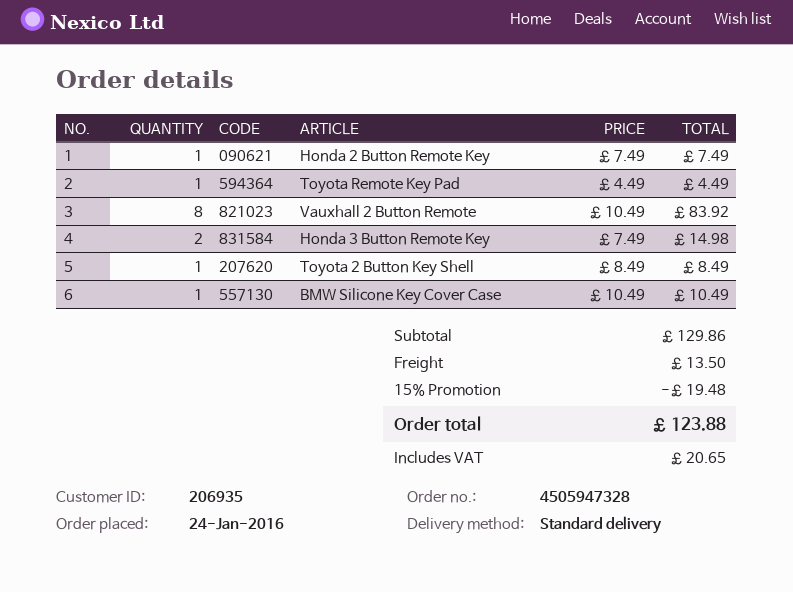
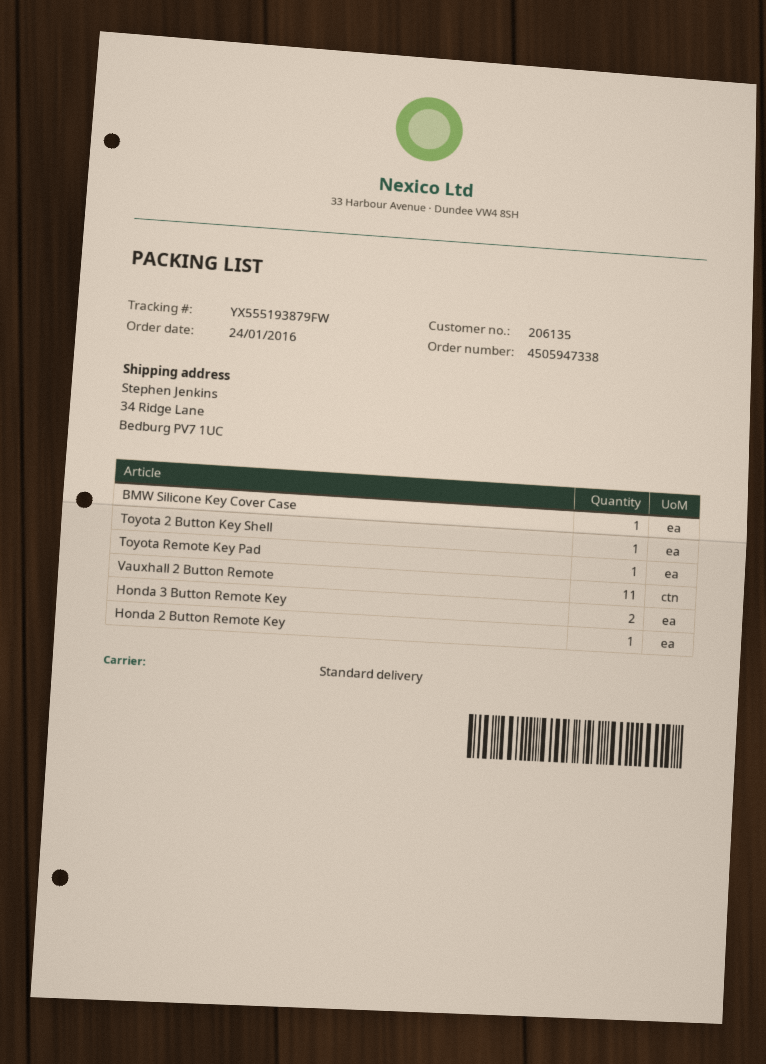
order number: 4505947328 -> 4505947338
customer number: 206935 -> 206135
Vauxhall 2 Button Remote: 8 -> 11

